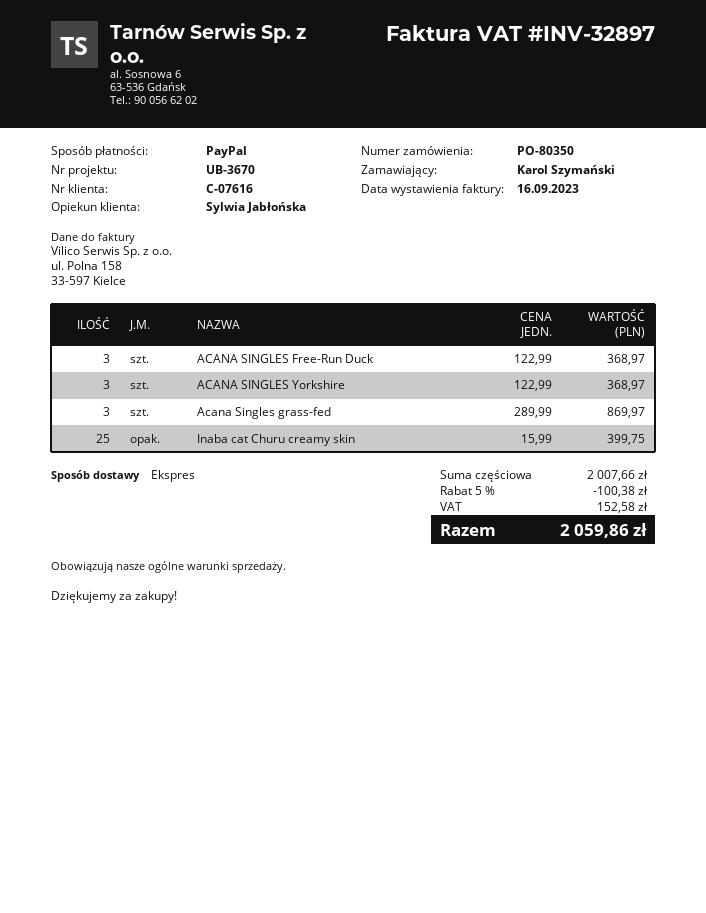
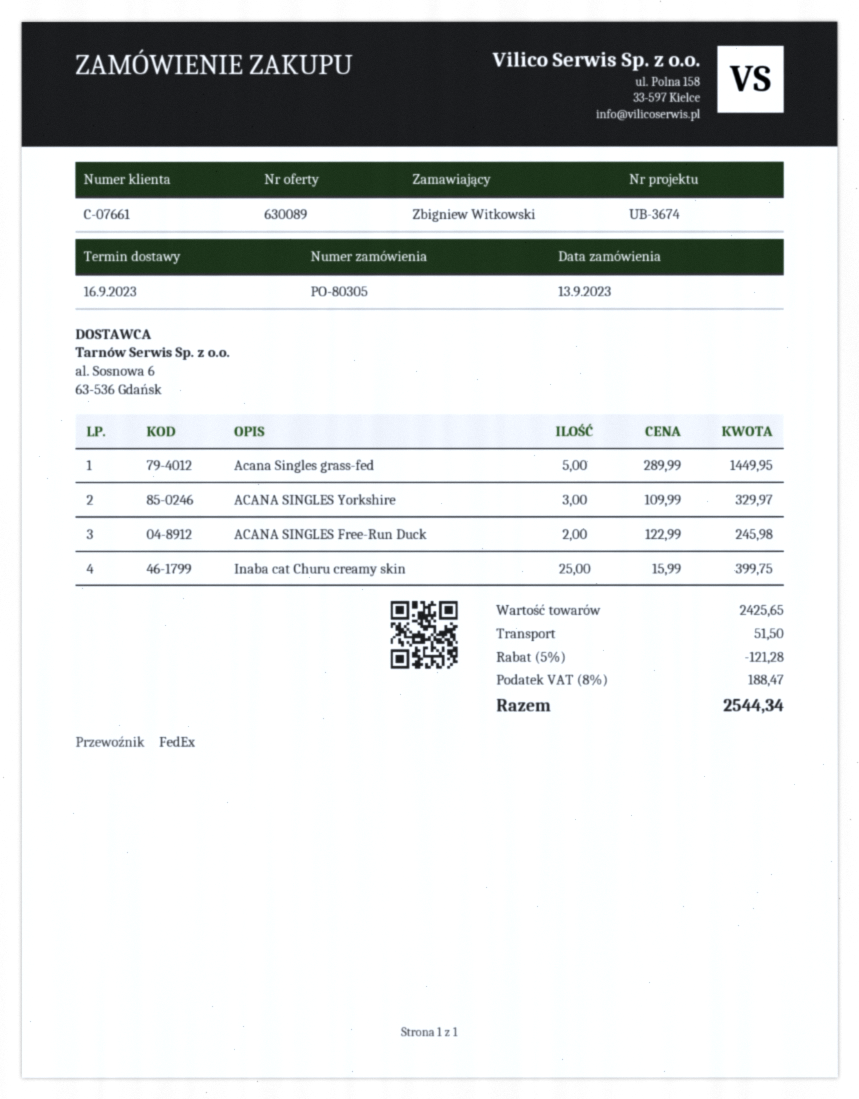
order number: PO-80350 -> PO-80305
customer number: C-07616 -> C-07661
reference: UB-3670 -> UB-3674
ordered by: Karol Szymański -> Zbigniew Witkowski
shipping method: express -> FedEx
ACANA SINGLES Free-Run Duck: 3 x 122.99 = 368.97 -> 2 x 122.99 = 245.98
ACANA SINGLES Yorkshire: 3 x 122.99 = 368.97 -> 3 x 109.99 = 329.97
Acana Singles grass-fed: 3 x 289.99 = 869.97 -> 5 x 289.99 = 1449.95
subtotal: 2007.66 -> 2425.65
discount: 5% = 100.38 -> 5% = 121.28
shipping: none -> 51.50
tax: 152.58 -> 188.47
total: 2059.86 -> 2544.34

